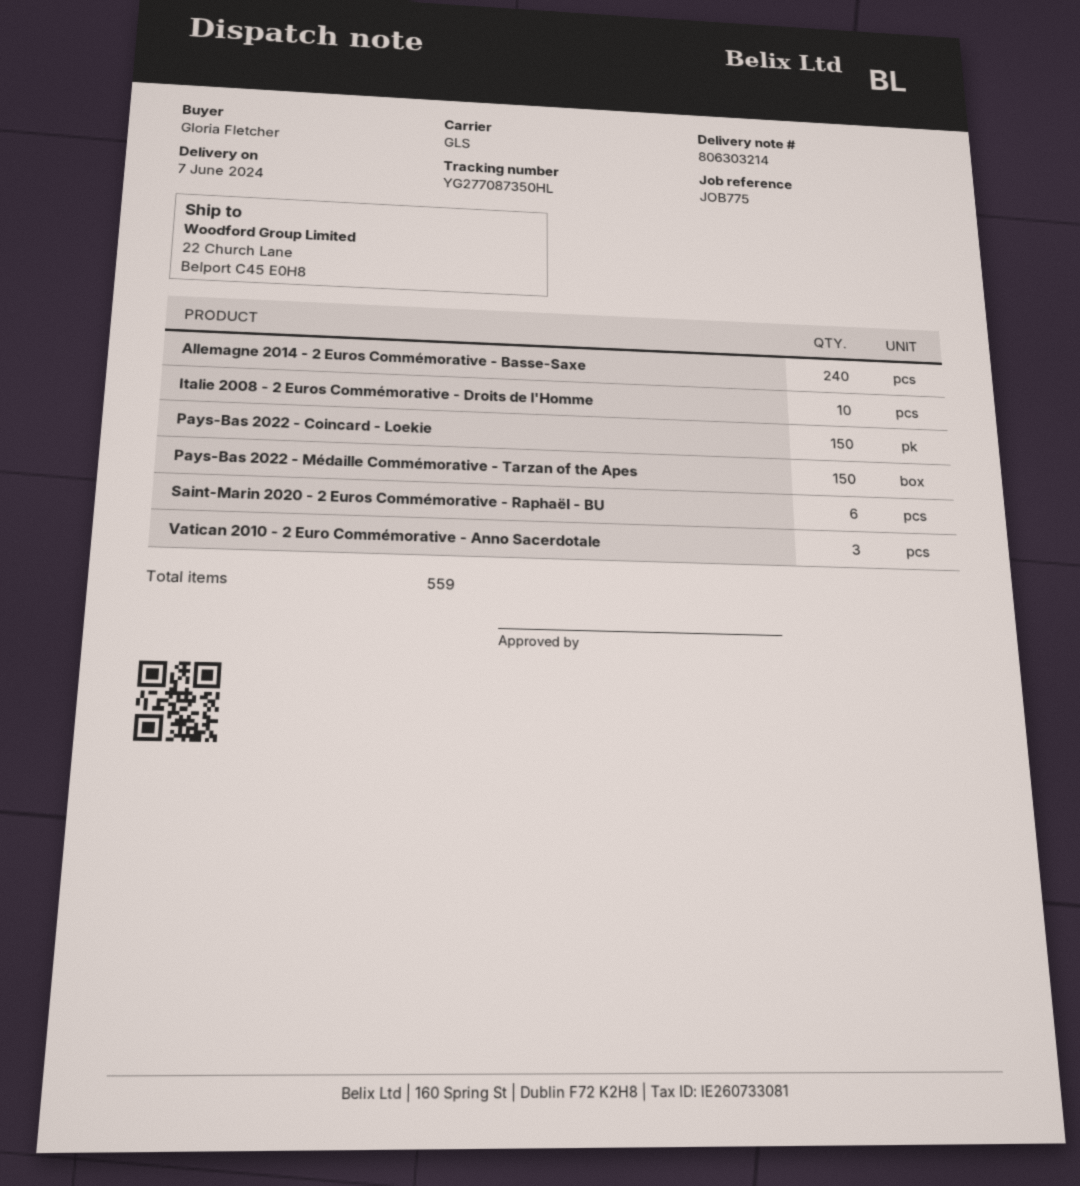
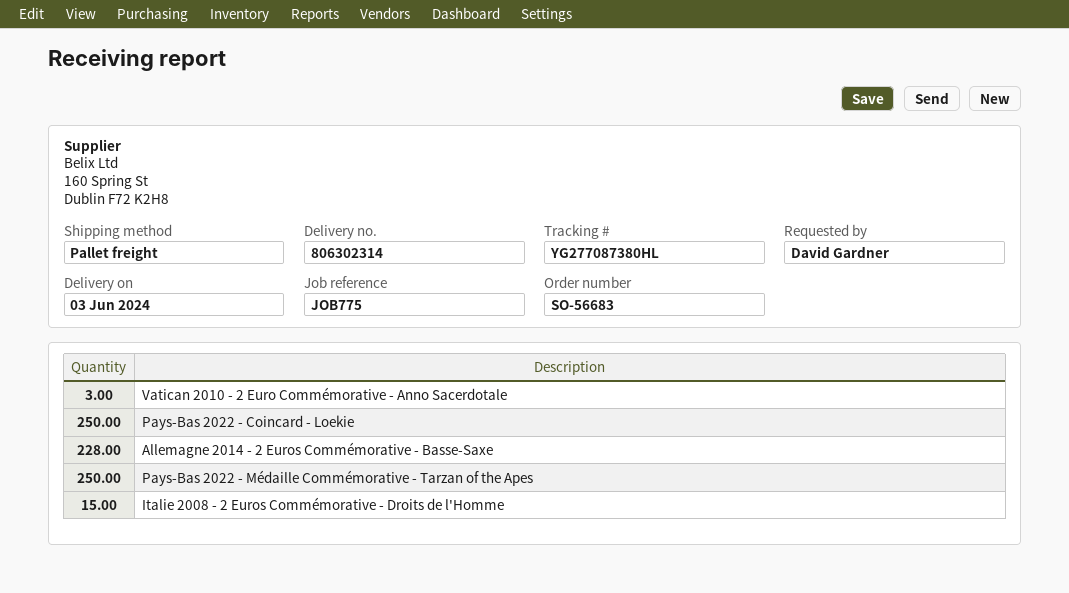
delivery note number: 806303214 -> 806302314
delivery date: 2024-06-07 -> 2024-06-03
ordered by: Gloria Fletcher -> David Gardner
shipping method: GLS -> pallet freight
tracking number: YG277087350HL -> YG277087380HL
Allemagne 2014 - 2 Euros Commémorative - Basse-Saxe: 240 -> 228
Italie 2008 - 2 Euros Commémorative - Droits de l'Homme: 10 -> 15
Pays-Bas 2022 - Coincard - Loekie: 150 -> 250
Pays-Bas 2022 - Médaille Commémorative - Tarzan of the Apes: 150 -> 250
Saint-Marin 2020 - 2 Euros Commémorative - Raphaël - BU: 6 -> none

